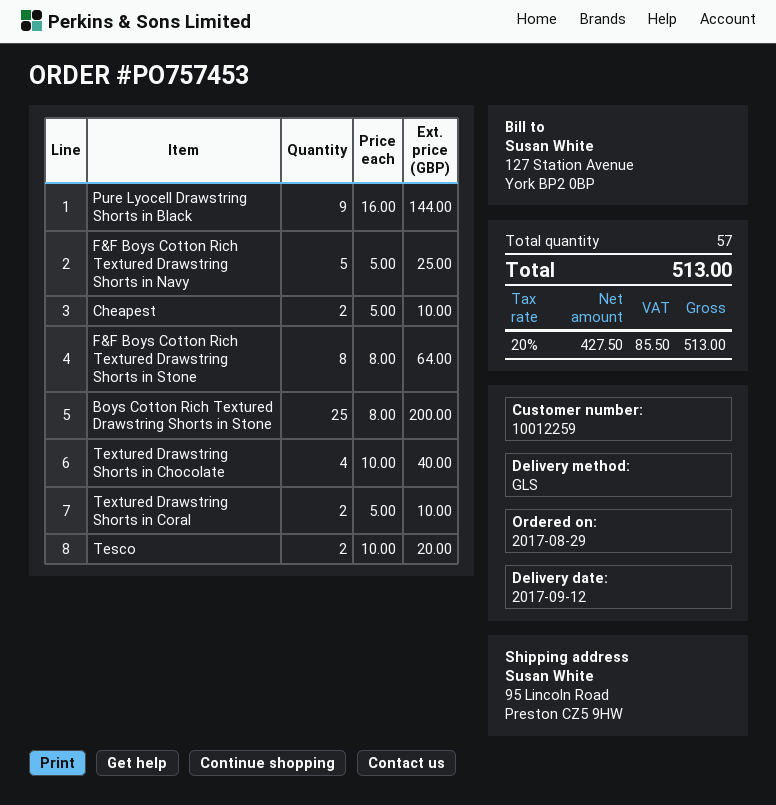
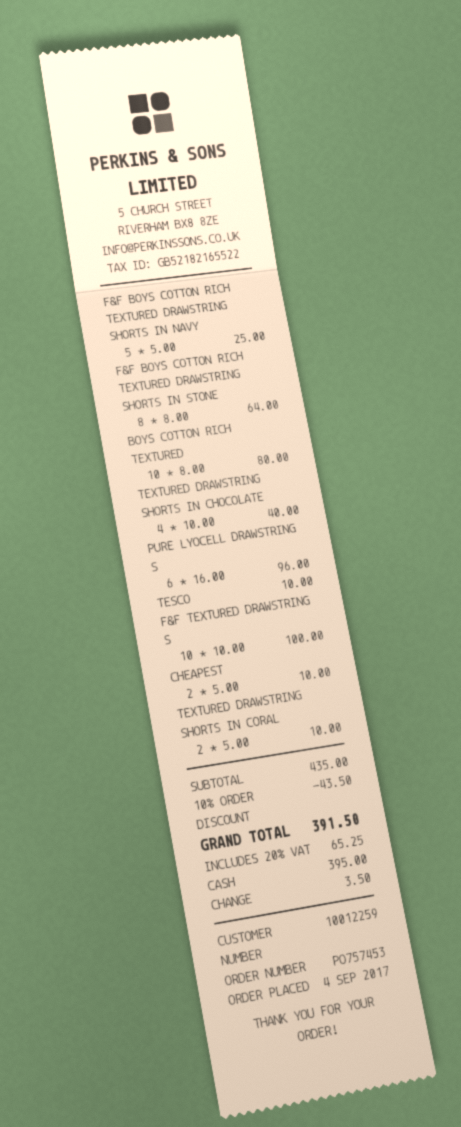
order date: 2017-08-29 -> 2017-09-04
Pure Lyocell Drawstring Shorts in Black: 9 x 16.00 = 144.00 -> 6 x 16.00 = 96.00
Boys Cotton Rich Textured Drawstring Shorts in Stone: 25 x 8.00 = 200.00 -> 10 x 8.00 = 80.00
Tesco: 2 x 10.00 = 20.00 -> 1 x 10.00 = 10.00
F&F TEXTURED DRAWSTRING S: none -> 10 x 10.00 = 100.00
discount: none -> 10% = 43.50
tax: 20% = 85.50 -> 20% = 65.25
total: 513.00 -> 391.50

